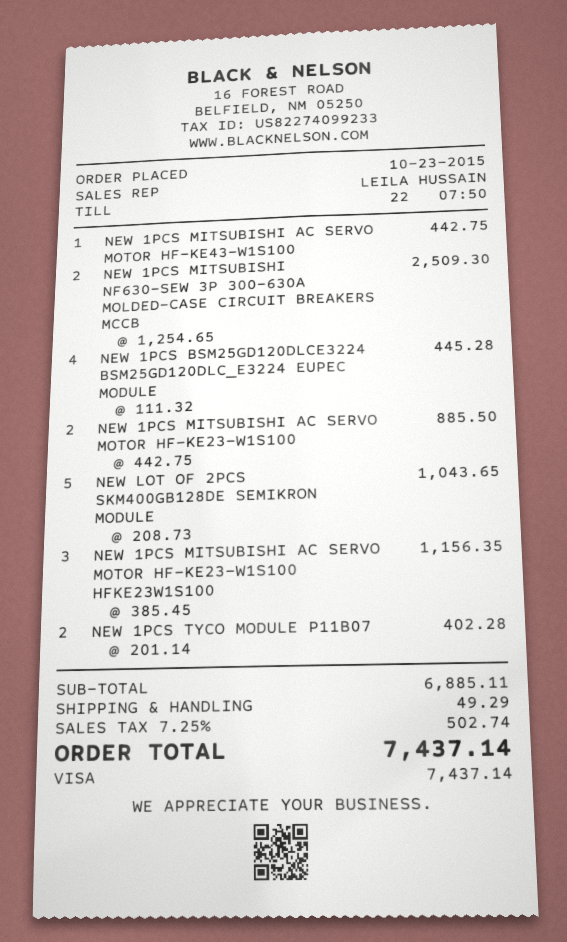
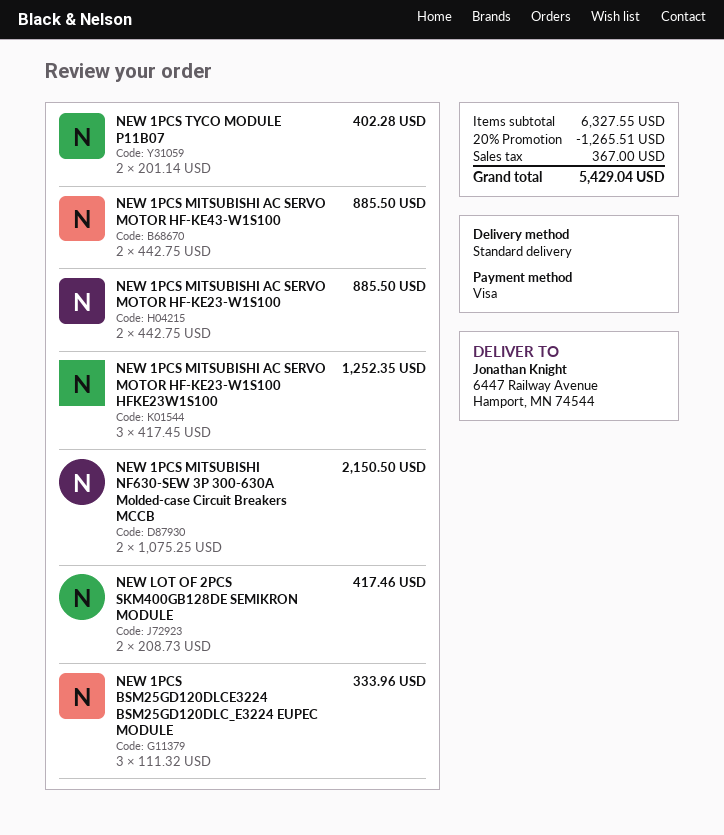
NEW 1PCS MITSUBISHI AC SERVO MOTOR HF-KE43-W1S100: 1 x 442.75 = 442.75 -> 2 x 442.75 = 885.50
NEW 1PCS MITSUBISHI NF630-SEW 3P 300-630A MOLDED-CASE CIRCUIT BREAKERS MCCB: 2 x 1254.65 = 2509.30 -> 2 x 1075.25 = 2150.50
NEW 1PCS BSM25GD120DLCE3224 BSM25GD120DLC_E3224 EUPEC MODULE: 4 x 111.32 = 445.28 -> 3 x 111.32 = 333.96
NEW LOT OF 2PCS SKM400GB128DE SEMIKRON MODULE: 5 x 208.73 = 1043.65 -> 2 x 208.73 = 417.46
NEW 1PCS MITSUBISHI AC SERVO MOTOR HF-KE23-W1S100 HFKE23W1S100: 3 x 385.45 = 1156.35 -> 3 x 417.45 = 1252.35
subtotal: 6885.11 -> 6327.55
discount: none -> 20% = 1265.51
shipping: 49.29 -> none
tax: 502.74 -> 367.00
total: 7437.14 -> 5429.04

